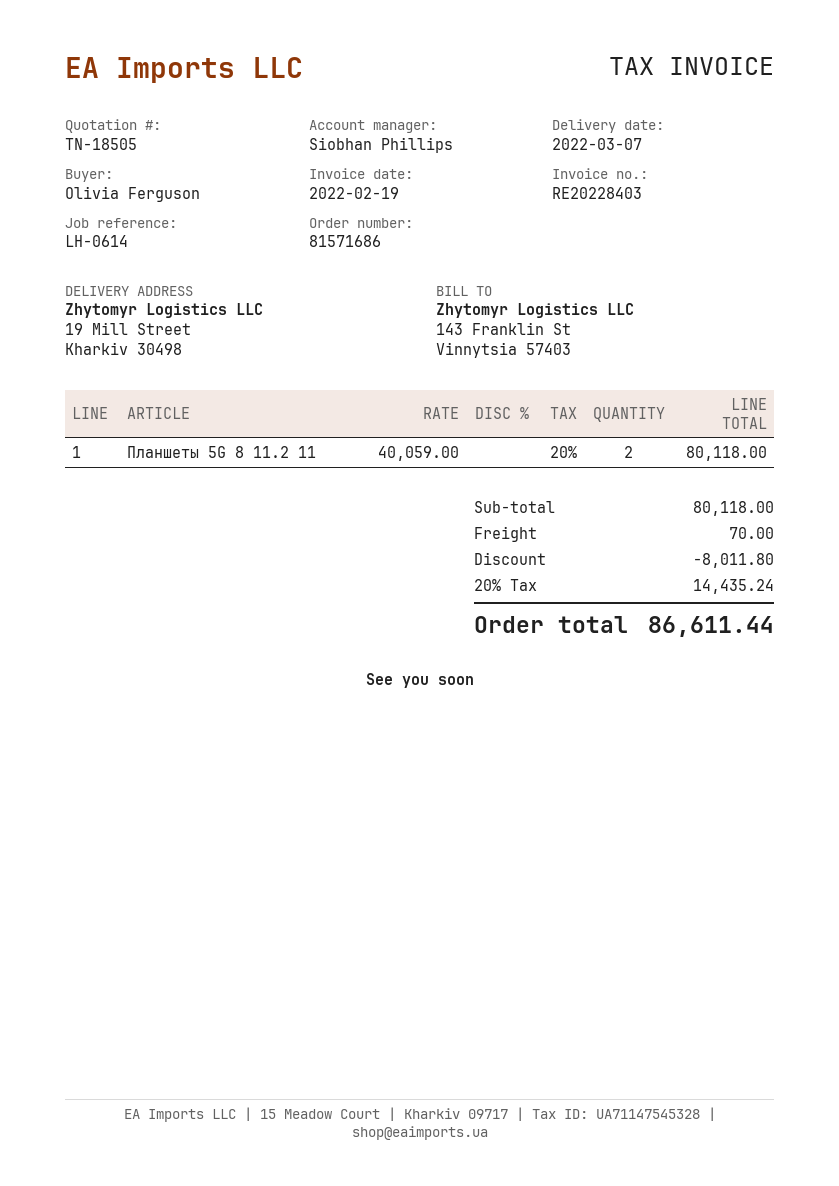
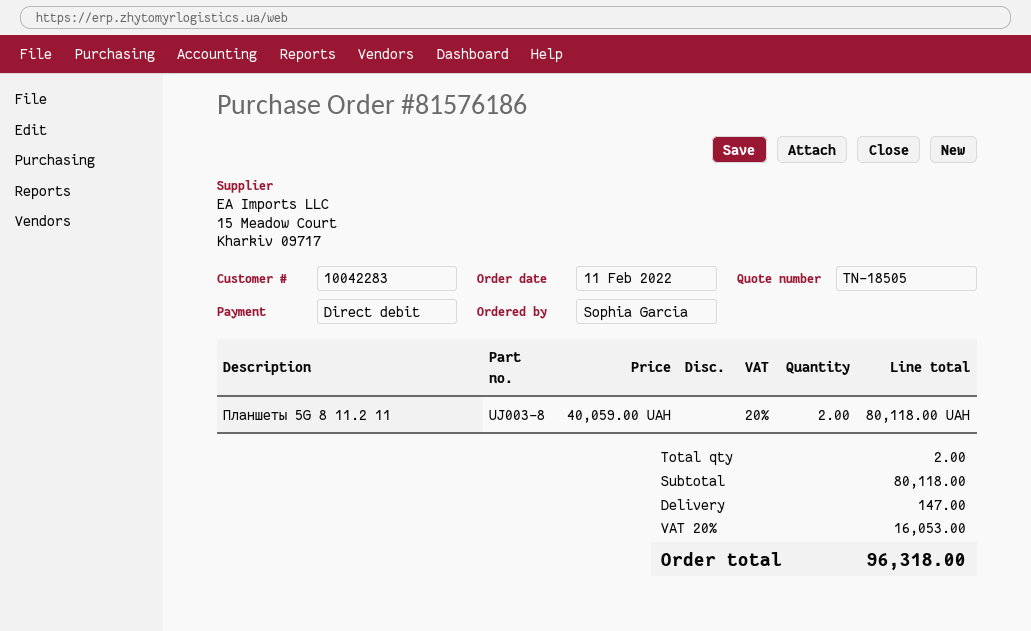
order number: 81571686 -> 81576186
ordered by: Olivia Ferguson -> Sophia Garcia
discount: 8011.80 -> none
shipping: 70.00 -> 147.00
tax: 20% = 14435.24 -> 20% = 16053.00
total: 86611.44 -> 96318.00

